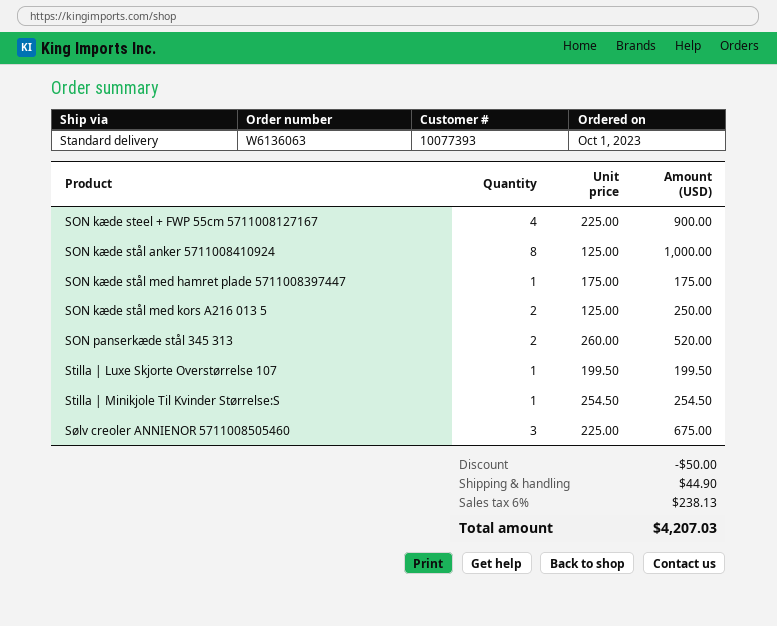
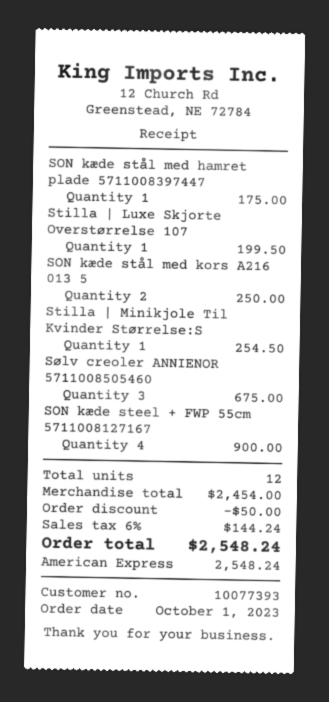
SON kæde stål anker 5711008410924: 8 for 1000.00 -> none
SON panserkæde stål 345 313: 2 for 520.00 -> none
shipping: 44.90 -> none
tax: 6% = 238.13 -> 6% = 144.24
total: 4207.03 -> 2548.24

